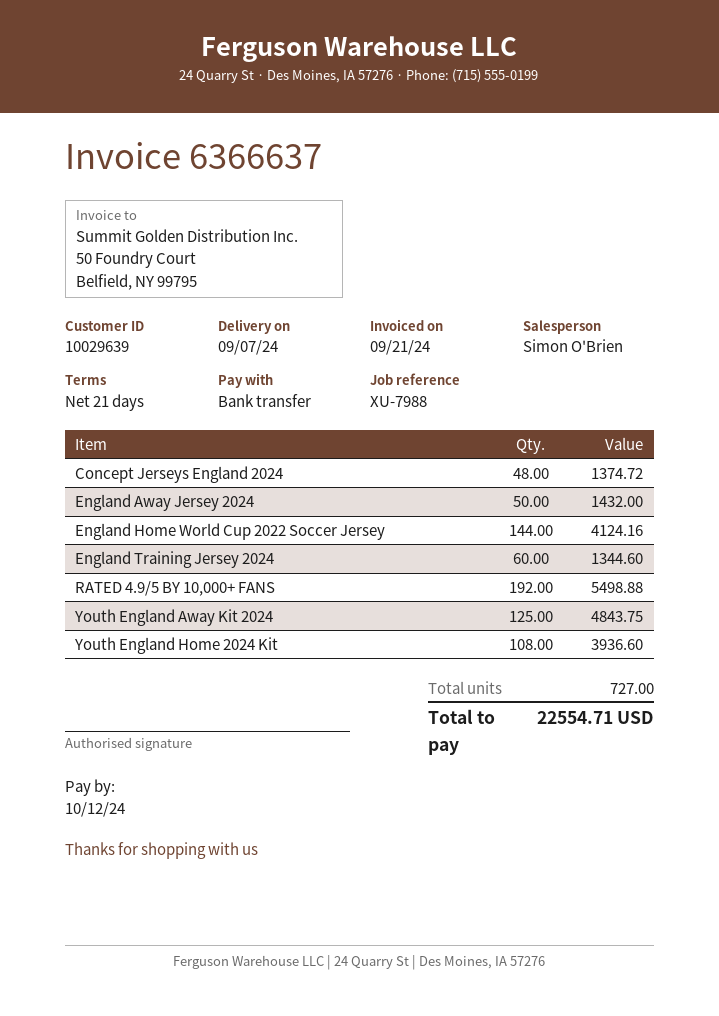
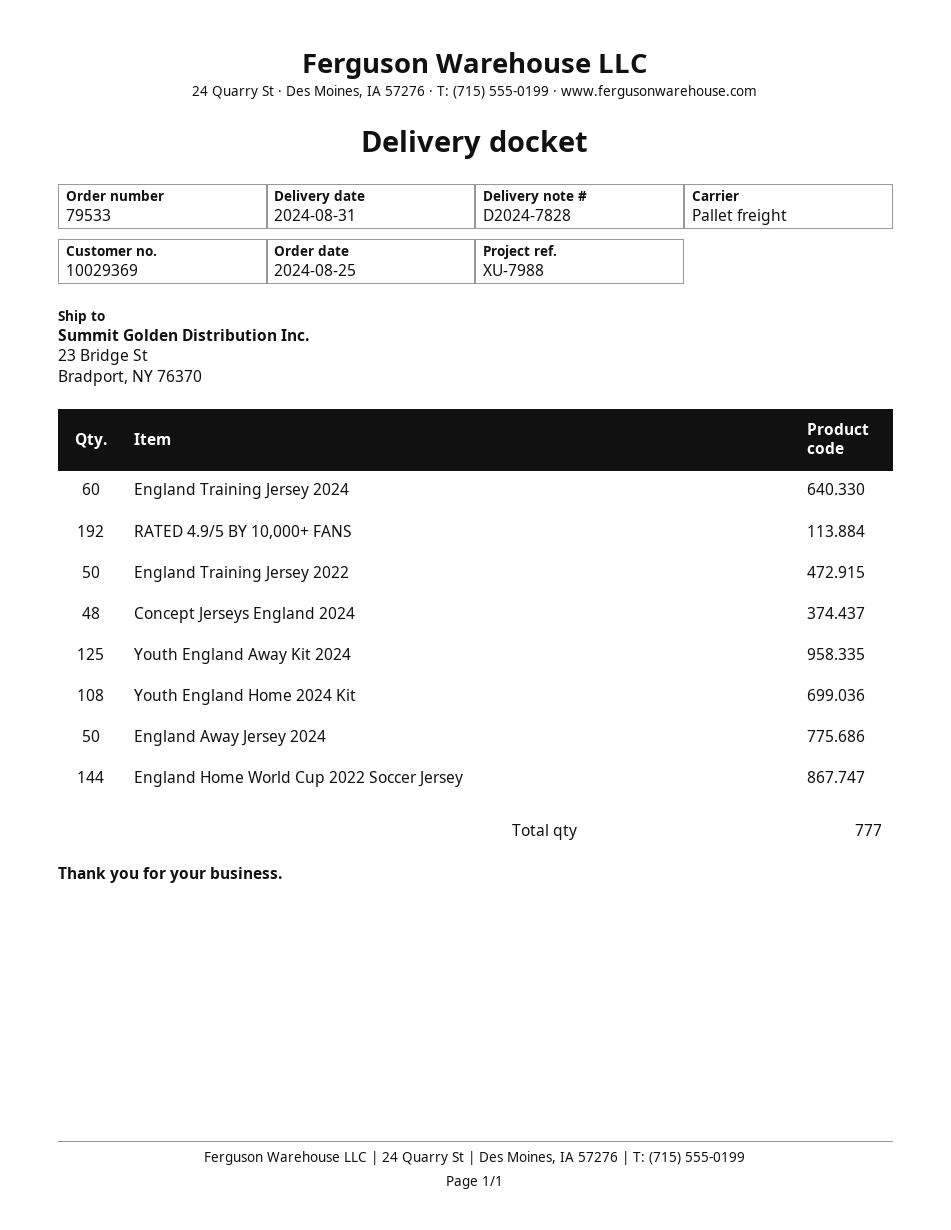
delivery date: 2024-09-07 -> 2024-08-31
customer number: 10029639 -> 10029369
England Training Jersey 2022: none -> 50
total quantity: 727 -> 777

